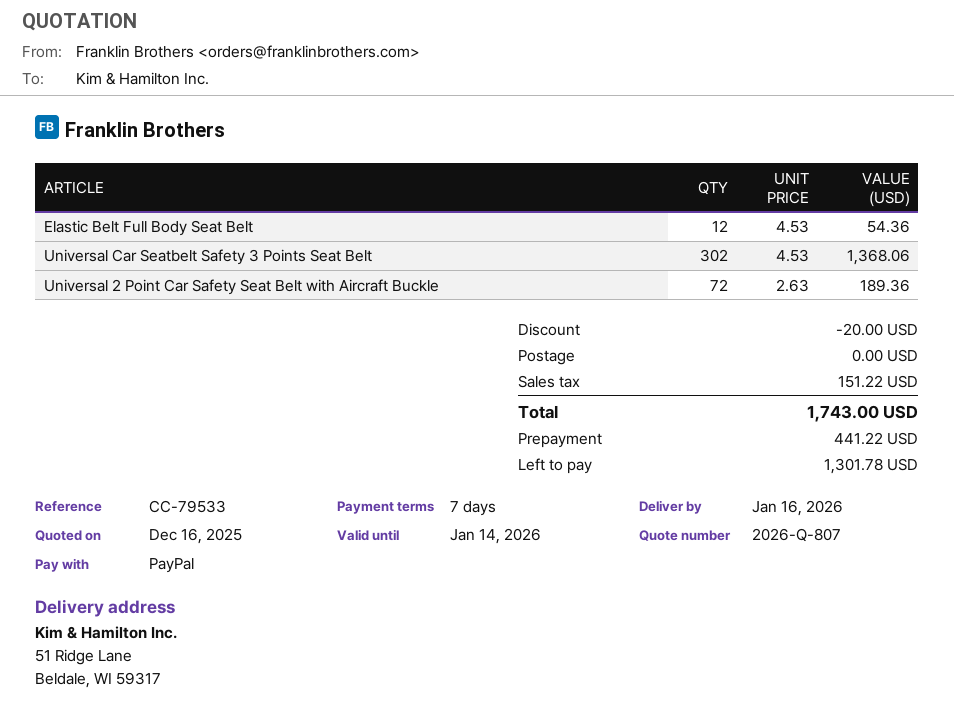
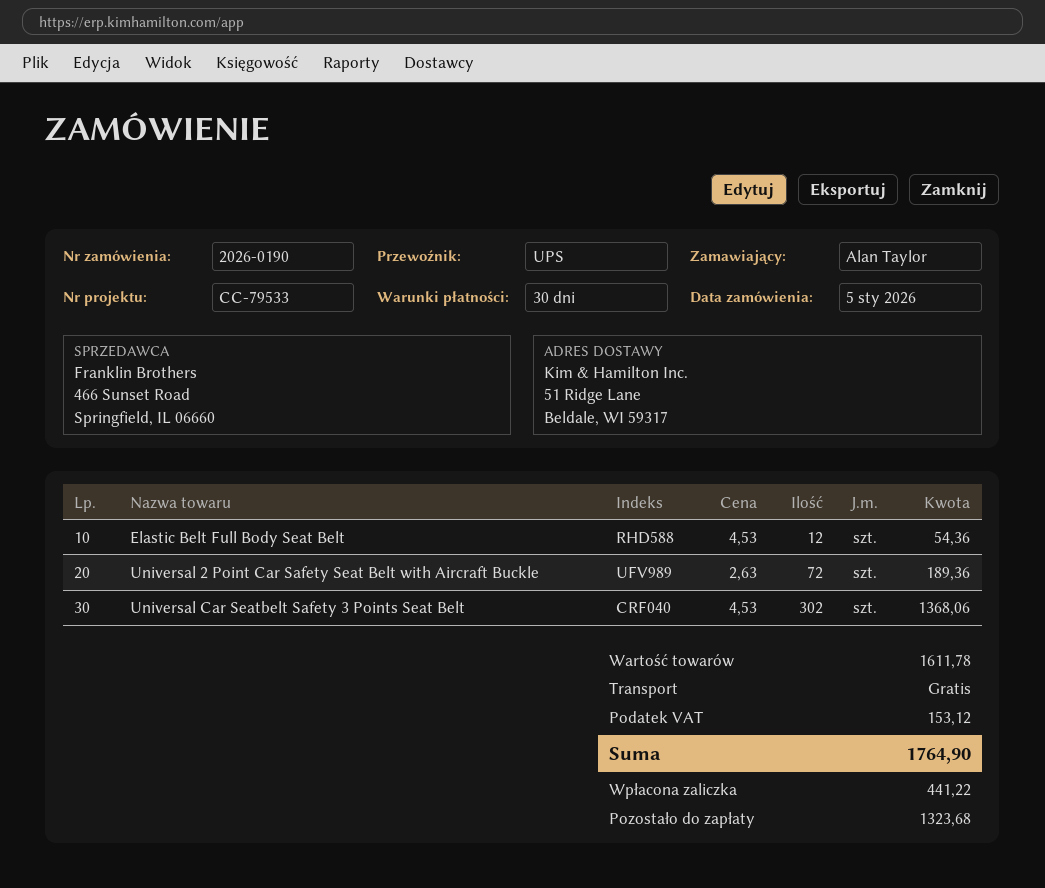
payment terms: 7 days -> 30 days
discount: 20.00 -> none
tax: 151.22 -> 153.12
total: 1743.00 -> 1764.90
balance: 1301.78 -> 1323.68

